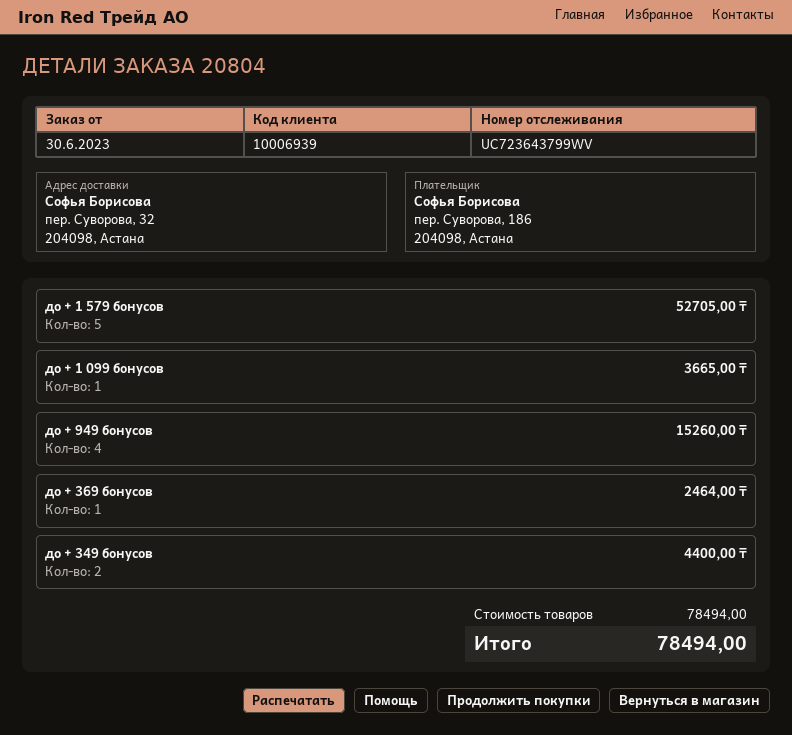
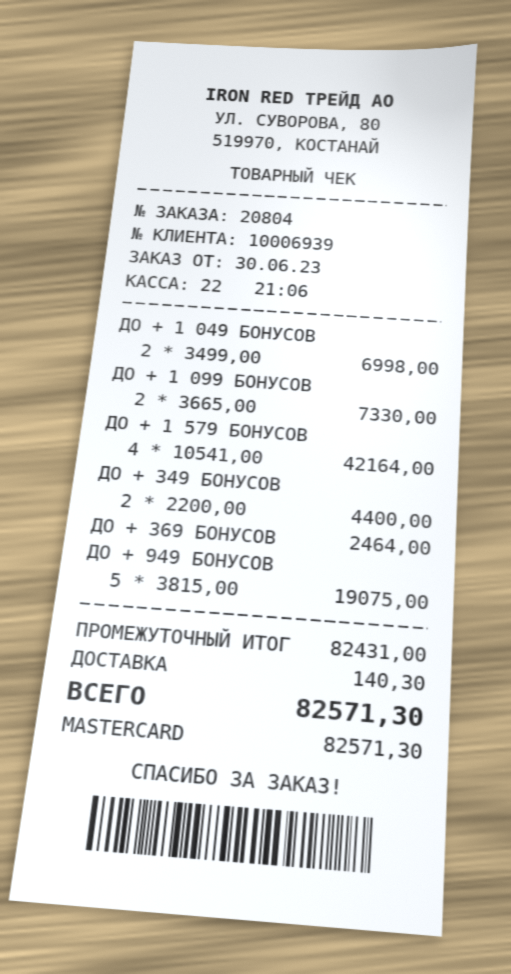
до + 1 579 бонусов: 5 for 52705.00 -> 4 for 42164.00
до + 1 099 бонусов: 1 for 3665.00 -> 2 for 7330.00
до + 949 бонусов: 4 for 15260.00 -> 5 for 19075.00
ДО + 1 049 БОНУСОВ: none -> 2 for 6998.00
subtotal: 78494.00 -> 82431.00
shipping: none -> 140.30
total: 78494.00 -> 82571.30

